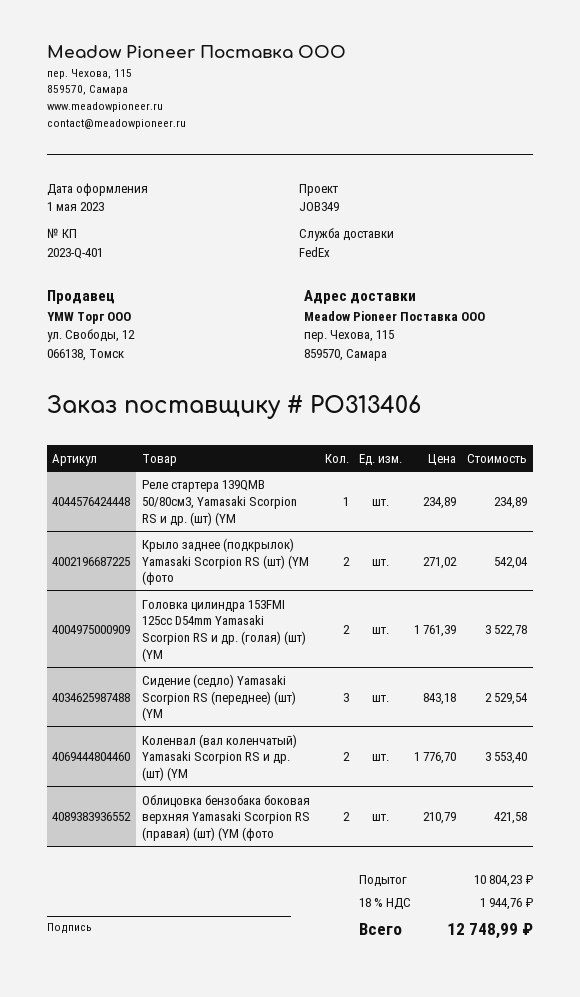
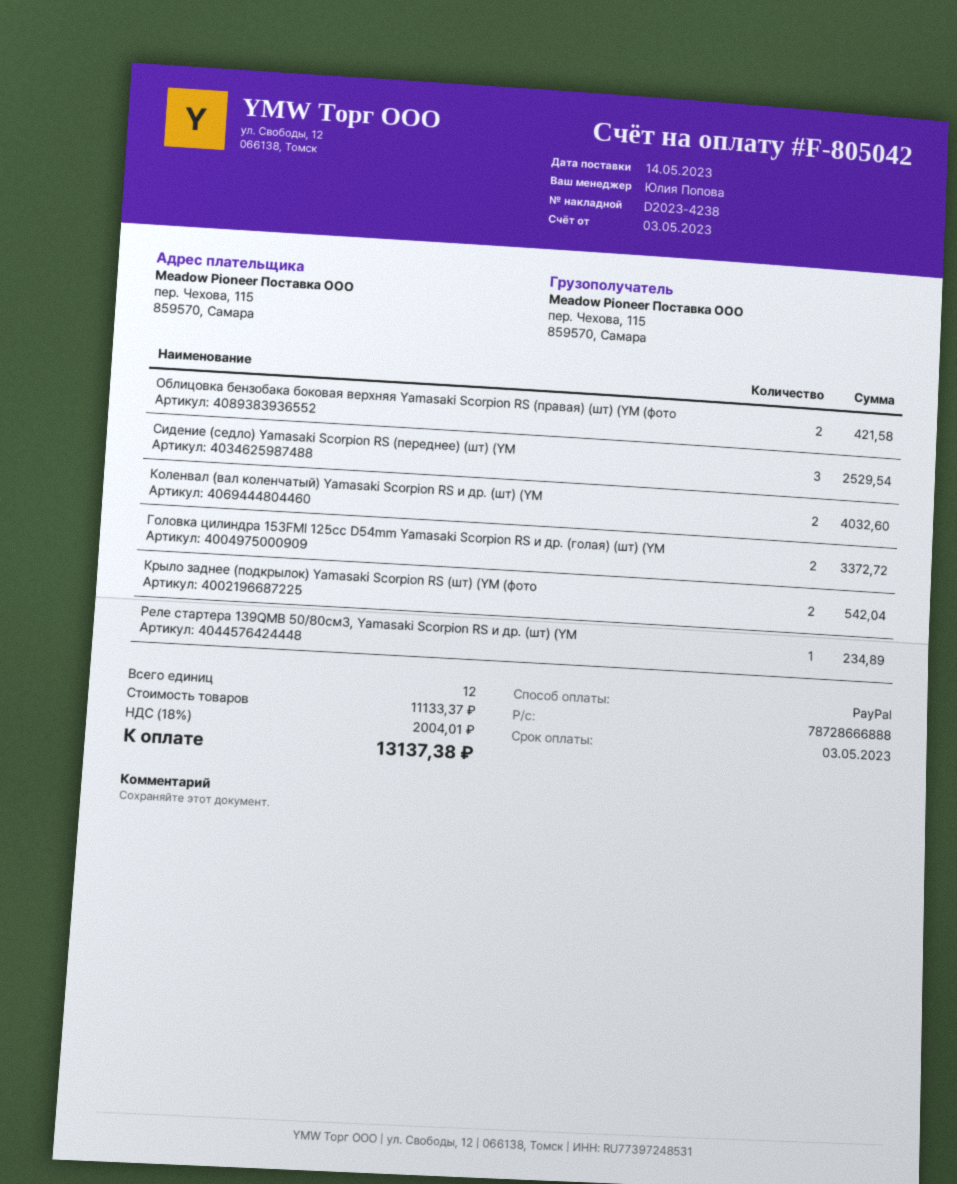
Головка цилиндра 153FMI 125cc D54mm Yamasaki Scorpion RS и др. (голая) (шт) (YM: 2 for 3522.78 -> 2 for 3372.72
Коленвал (вал коленчатый) Yamasaki Scorpion RS и др. (шт) (YM: 2 for 3553.40 -> 2 for 4032.60
subtotal: 10804.23 -> 11133.37
tax: 18% = 1944.76 -> 18% = 2004.01
total: 12748.99 -> 13137.38

